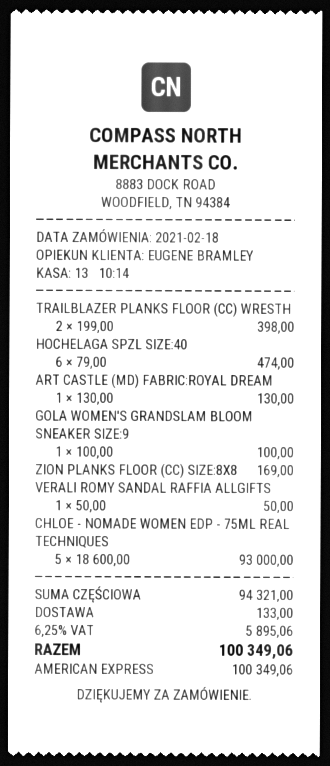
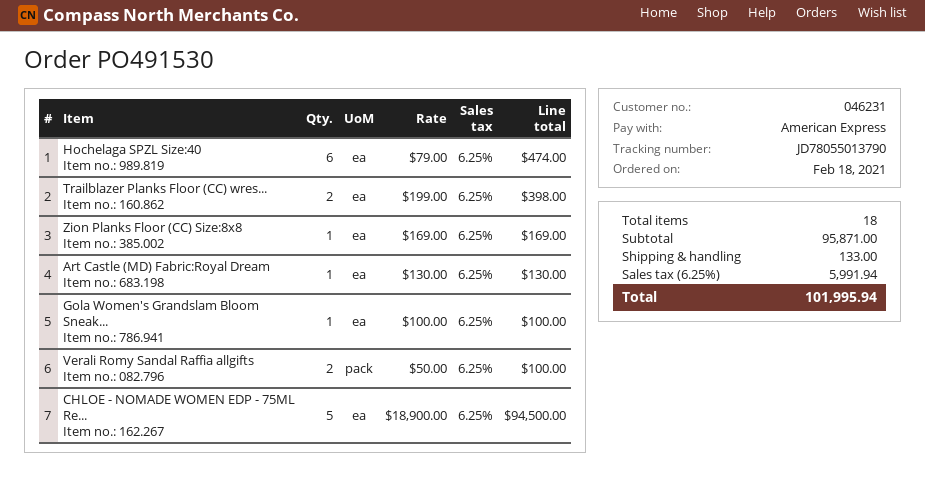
VERALI ROMY SANDAL RAFFIA ALLGIFTS: 1 x 50.00 = 50.00 -> 2 x 50.00 = 100.00
CHLOE - NOMADE WOMEN EDP - 75ML REAL TECHNIQUES: 5 x 18600.00 = 93000.00 -> 5 x 18900.00 = 94500.00
subtotal: 94321.00 -> 95871.00
tax: 6.25% = 5895.06 -> 6.25% = 5991.94
total: 100349.06 -> 101995.94

